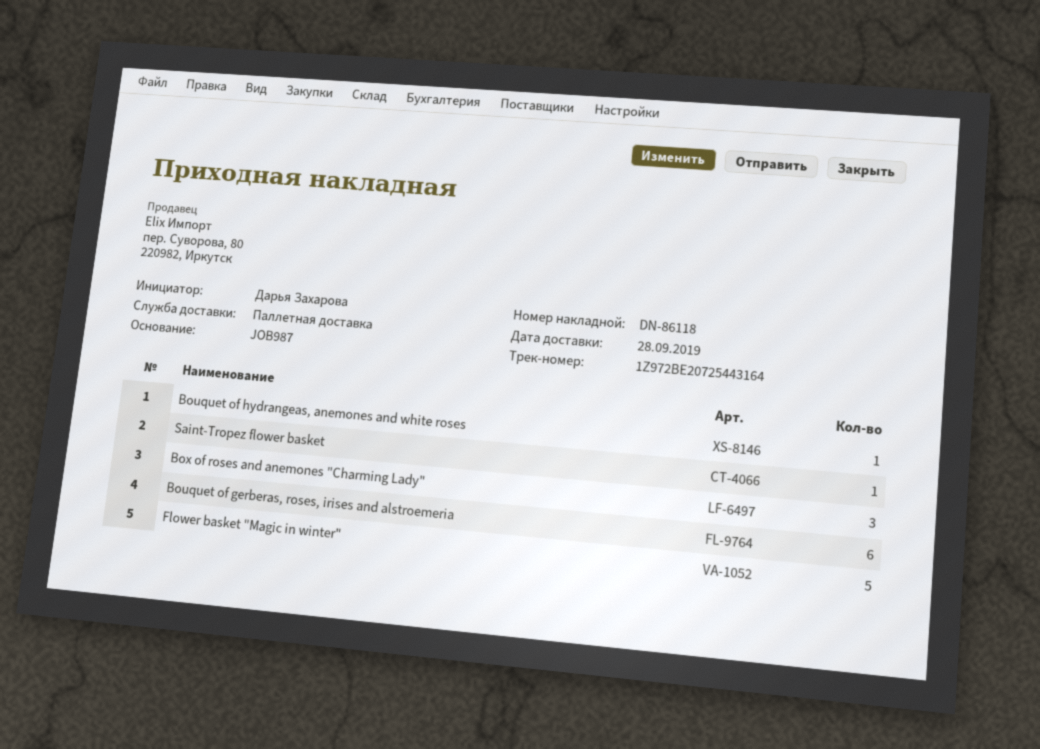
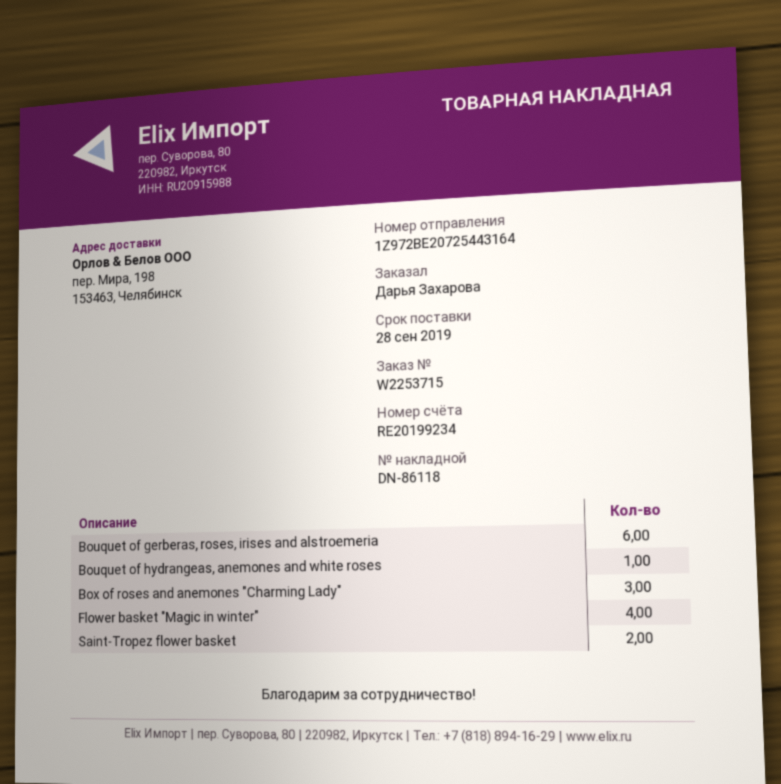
Saint-Tropez flower basket: 1 -> 2
Flower basket "Magic in winter": 5 -> 4

